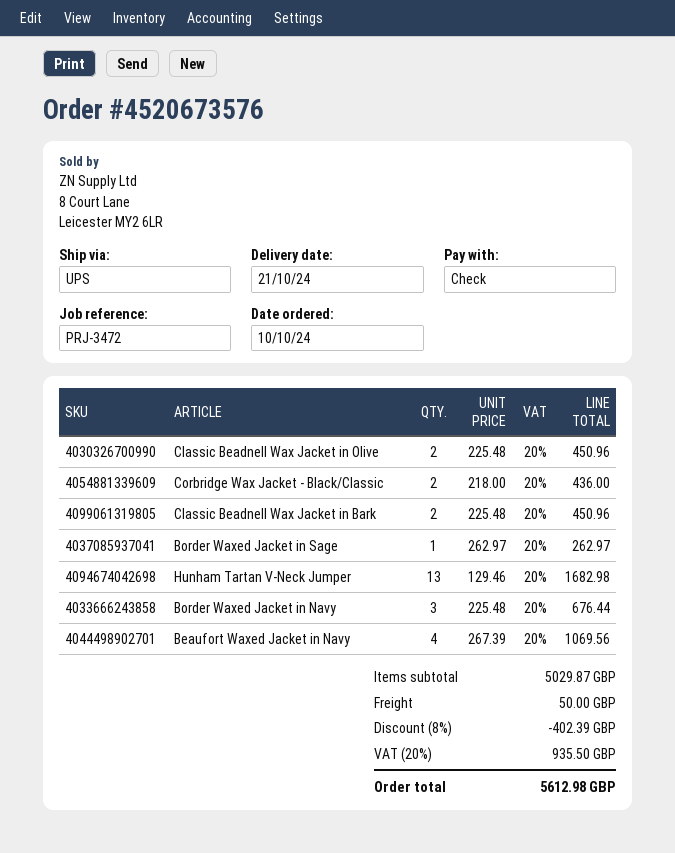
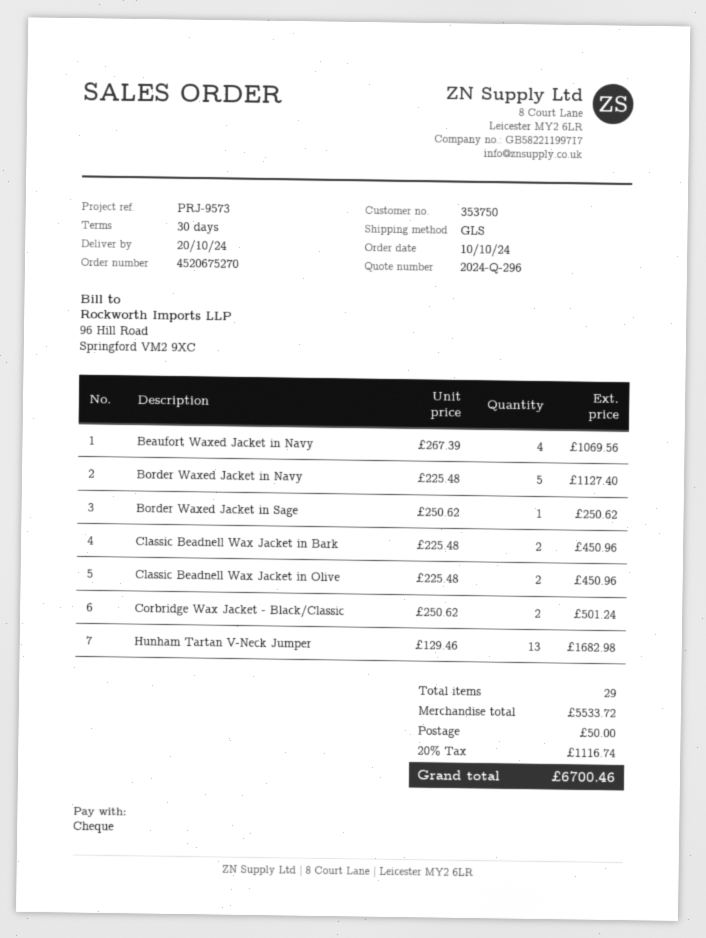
order number: 4520673576 -> 4520675270
delivery date: 2024-10-21 -> 2024-10-20
reference: PRJ-3472 -> PRJ-9573
shipping method: UPS -> GLS
Corbridge Wax Jacket - Black/Classic: 2 x 218.00 = 436.00 -> 2 x 250.62 = 501.24
Border Waxed Jacket in Sage: 1 x 262.97 = 262.97 -> 1 x 250.62 = 250.62
Border Waxed Jacket in Navy: 3 x 225.48 = 676.44 -> 5 x 225.48 = 1127.40
subtotal: 5029.87 -> 5533.72
discount: 8% = 402.39 -> none
tax: 20% = 935.50 -> 20% = 1116.74
total: 5612.98 -> 6700.46

